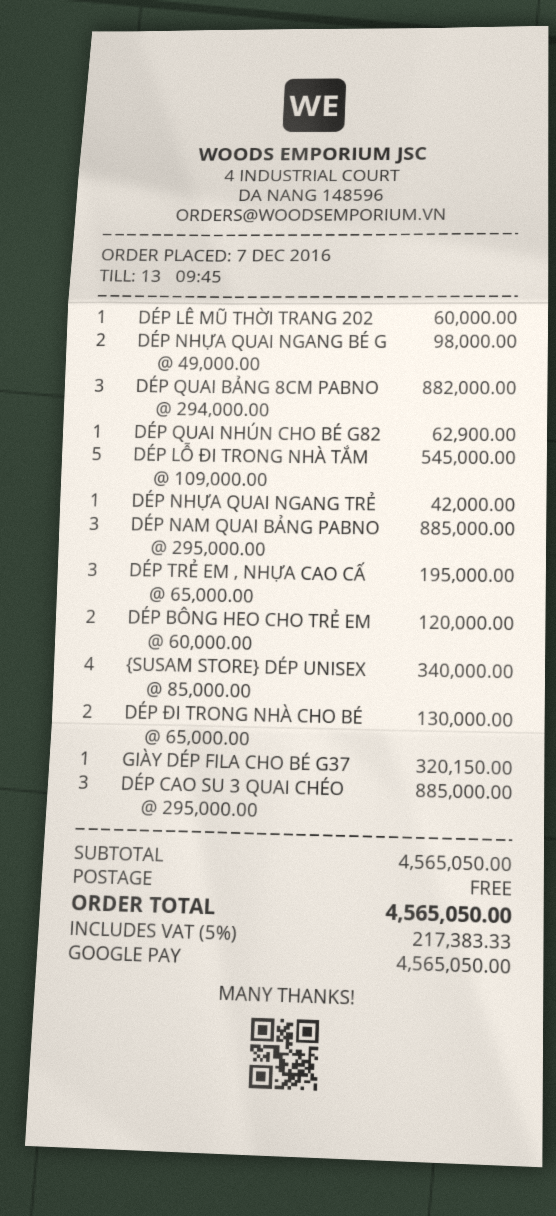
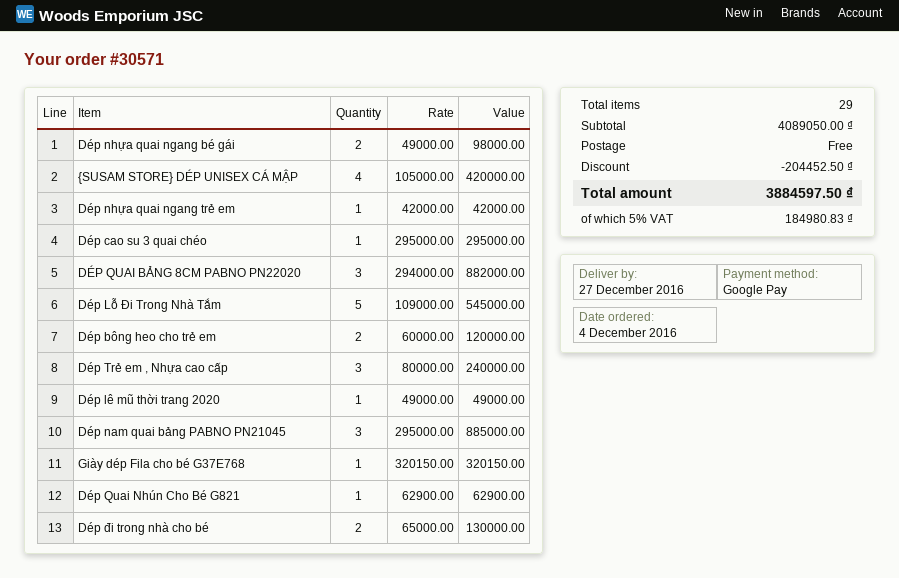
order date: 2016-12-07 -> 2016-12-04
DÉP LÊ MŨ THỜI TRANG 202: 1 x 60000.00 = 60000.00 -> 1 x 49000.00 = 49000.00
DÉP TRẺ EM , NHỰA CAO CẤ: 3 x 65000.00 = 195000.00 -> 3 x 80000.00 = 240000.00
{SUSAM STORE} DÉP UNISEX: 4 x 85000.00 = 340000.00 -> 4 x 105000.00 = 420000.00
DÉP CAO SU 3 QUAI CHÉO: 3 x 295000.00 = 885000.00 -> 1 x 295000.00 = 295000.00
subtotal: 4565050.00 -> 4089050.00
discount: none -> 204452.50
tax: 5% = 217383.33 -> 5% = 184980.83
total: 4565050.00 -> 3884597.50

